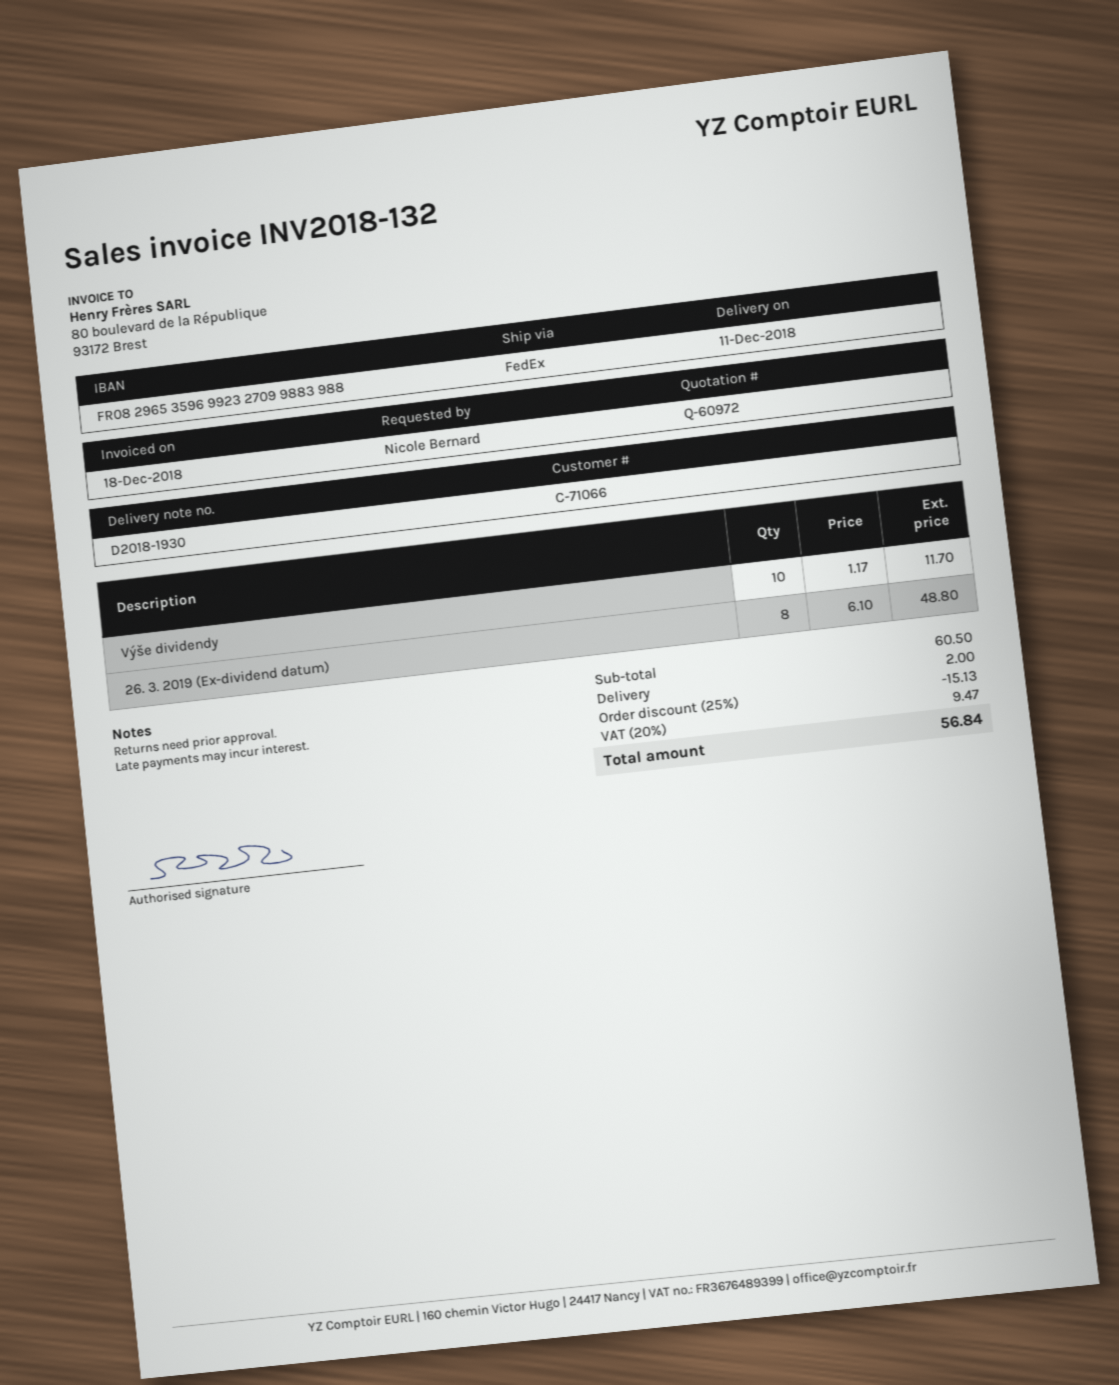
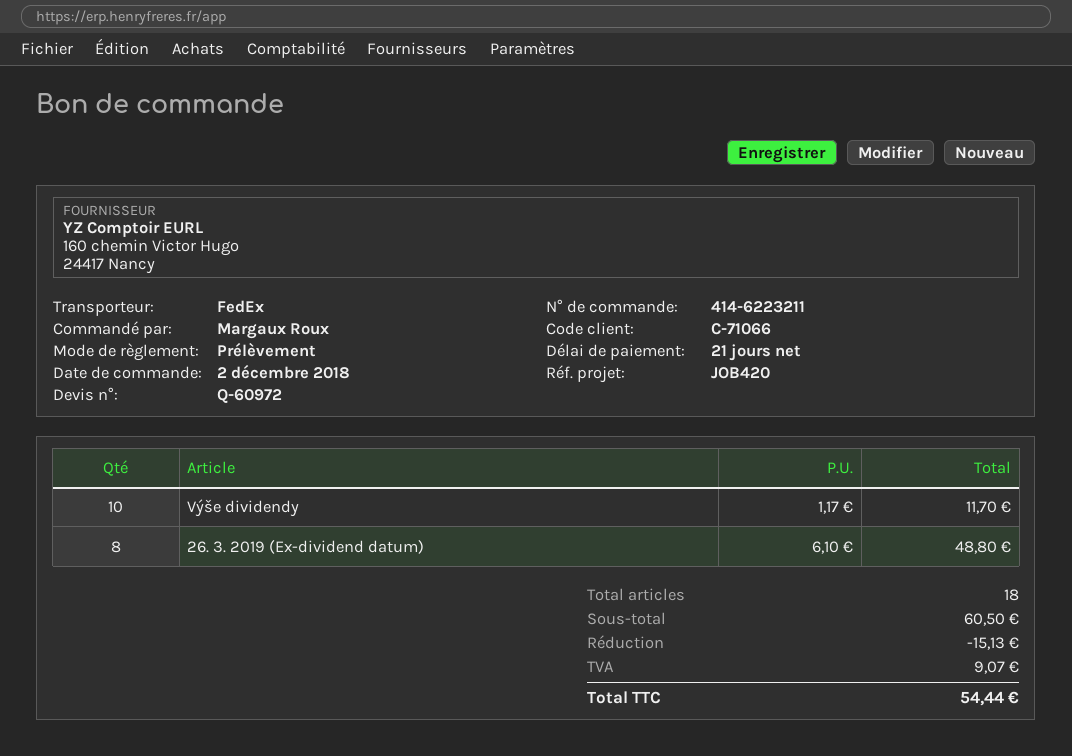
ordered by: Nicole Bernard -> Margaux Roux
shipping: 2.00 -> none
tax: 9.47 -> 9.07
total: 56.84 -> 54.44

